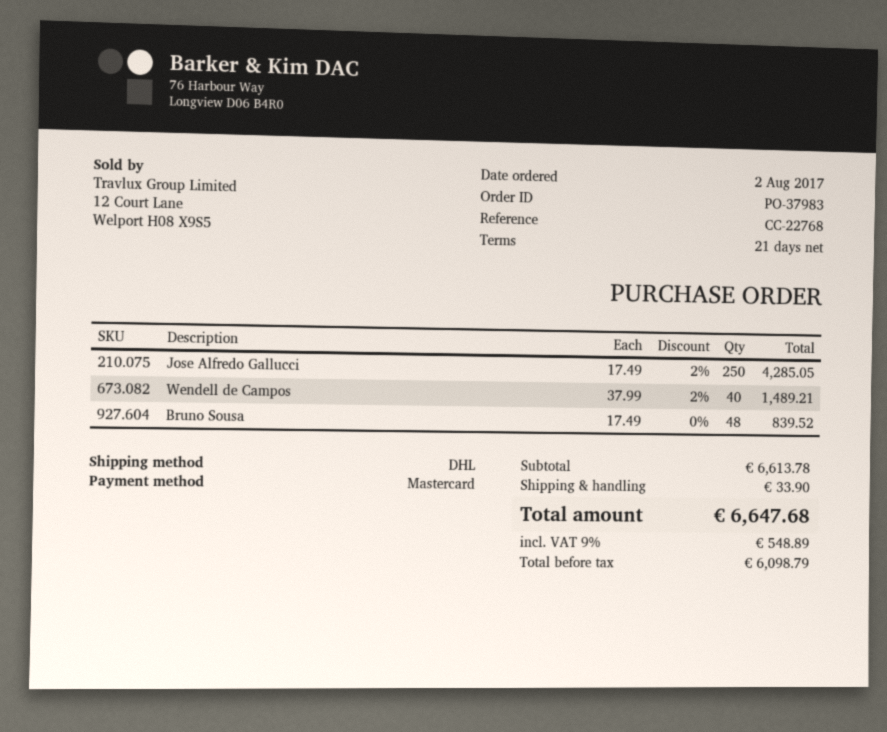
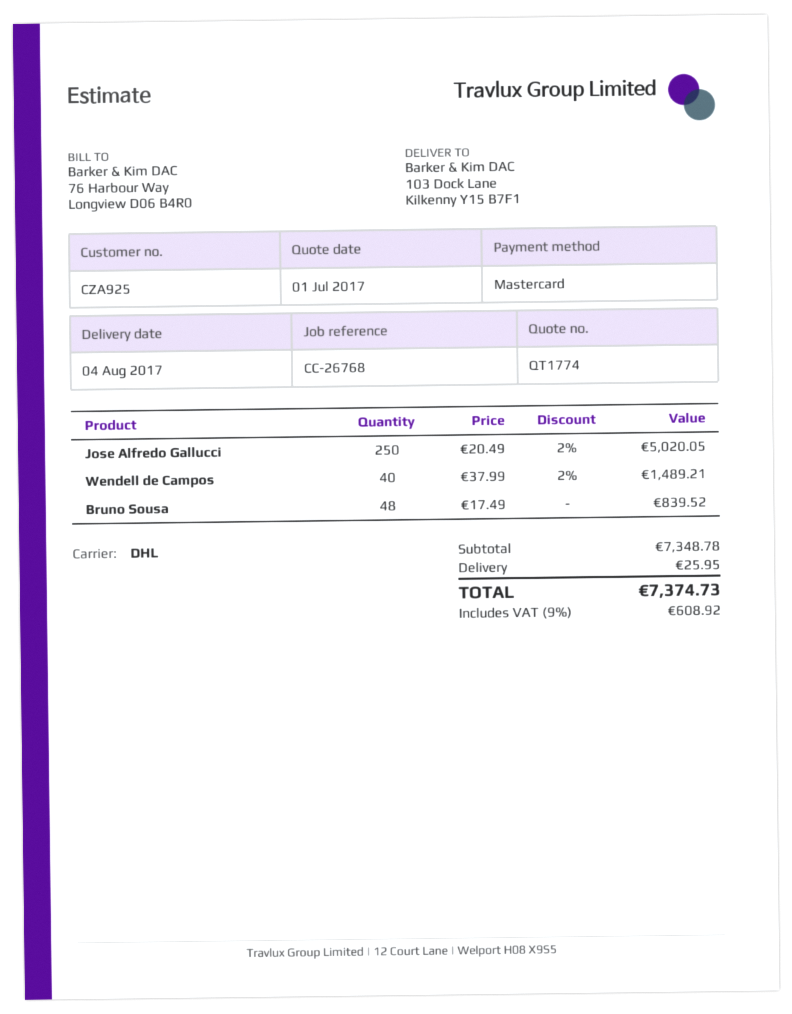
reference: CC-22768 -> CC-26768
Jose Alfredo Gallucci: 250 x 17.49 - 2% = 4285.05 -> 250 x 20.49 - 2% = 5020.05
subtotal: 6613.78 -> 7348.78
shipping: 33.90 -> 25.95
tax: 9% = 548.89 -> 9% = 608.92
total: 6647.68 -> 7374.73

